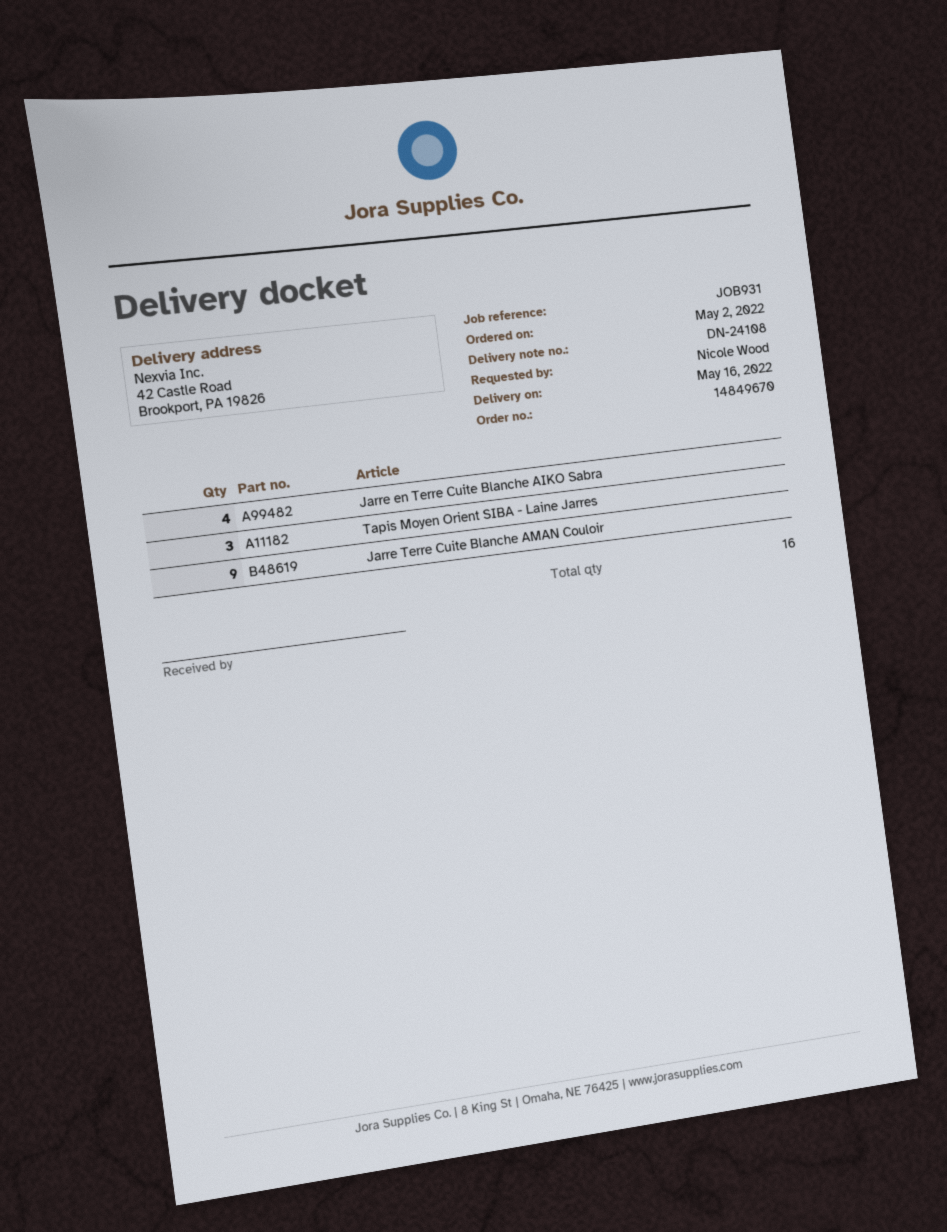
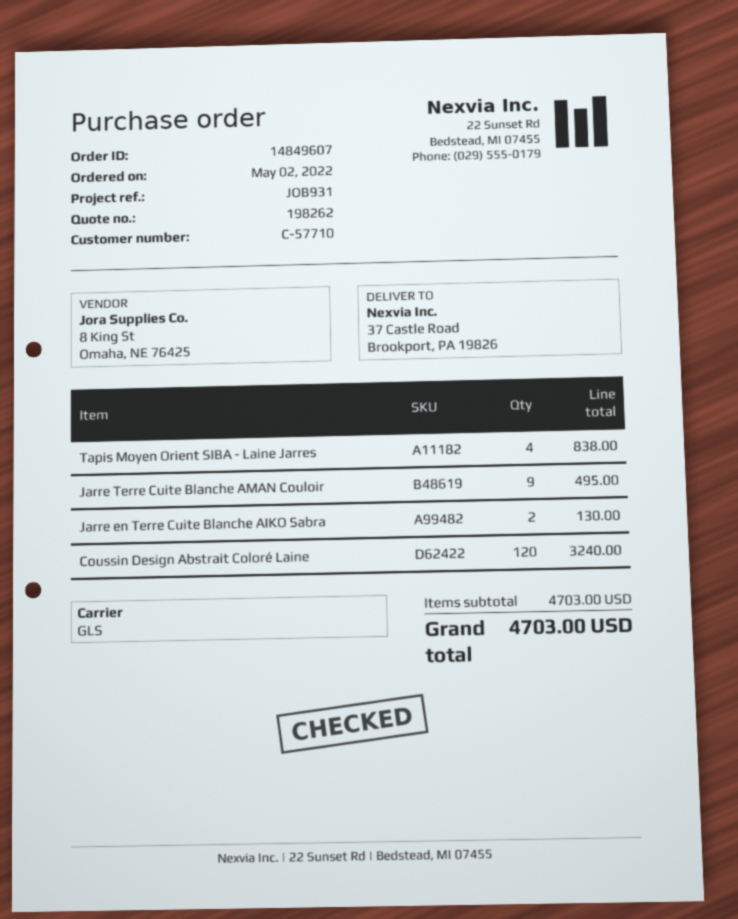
order number: 14849670 -> 14849607
ship to: 42 Castle Road, Brookport, PA 19826 -> 37 Castle Road, Brookport, PA 19826
Jarre en Terre Cuite Blanche AIKO Sabra: 4 -> 2
Tapis Moyen Orient SIBA - Laine Jarres: 3 -> 4
Coussin Design Abstrait Coloré Laine: none -> 120

